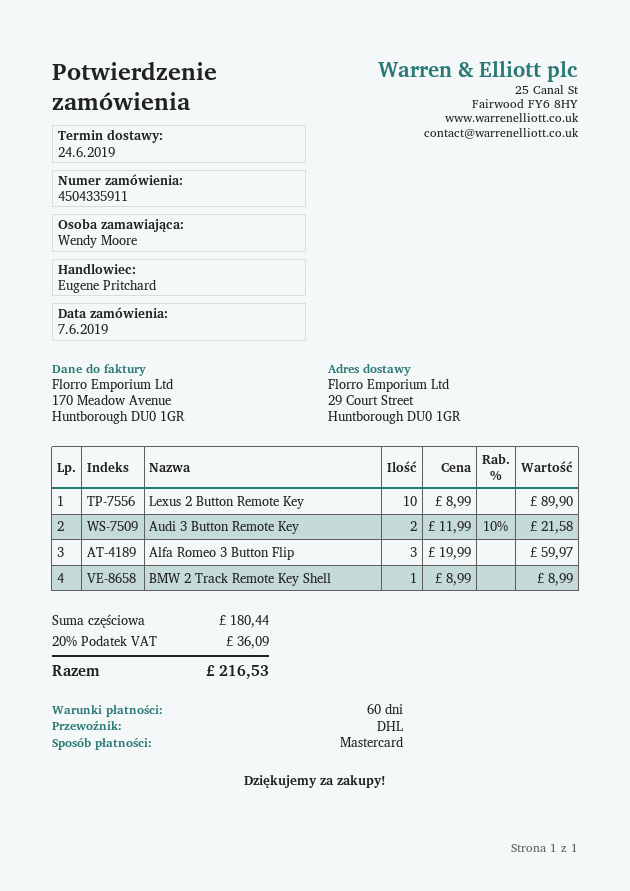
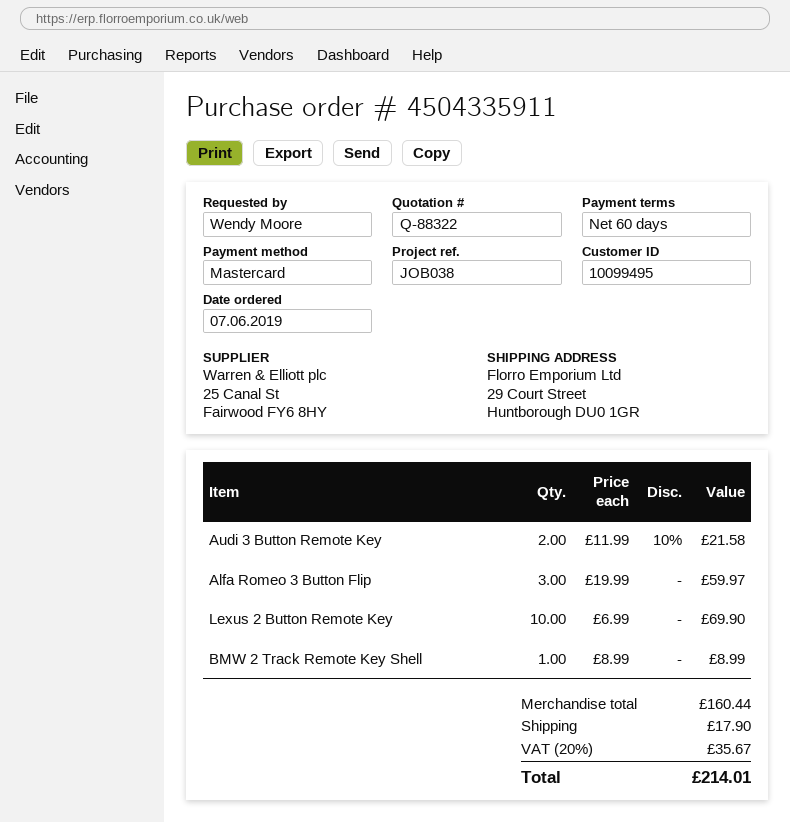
Lexus 2 Button Remote Key: 10 x 8.99 = 89.90 -> 10 x 6.99 = 69.90
subtotal: 180.44 -> 160.44
shipping: none -> 17.90
tax: 20% = 36.09 -> 20% = 35.67
total: 216.53 -> 214.01

